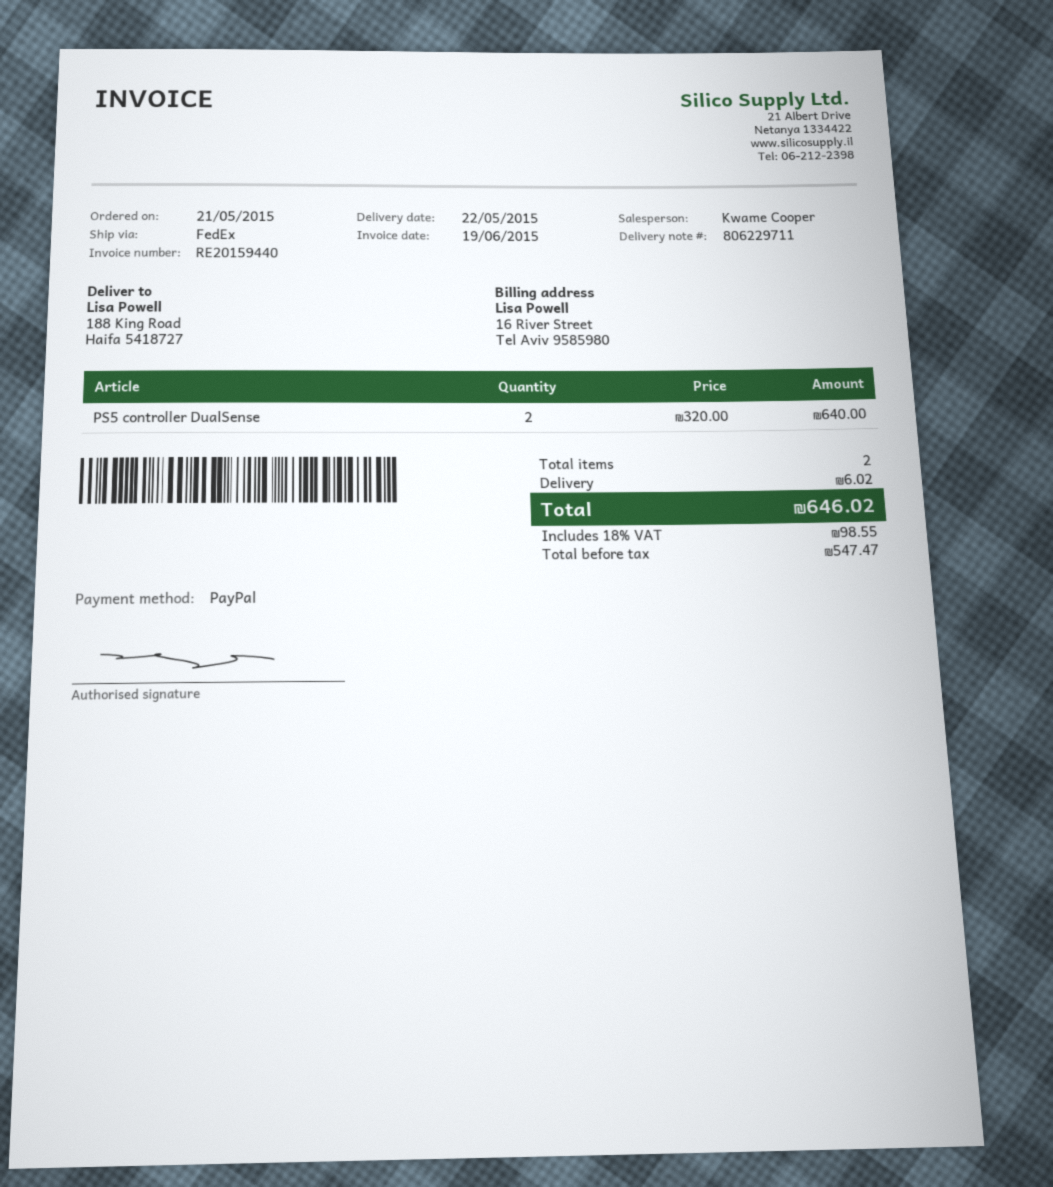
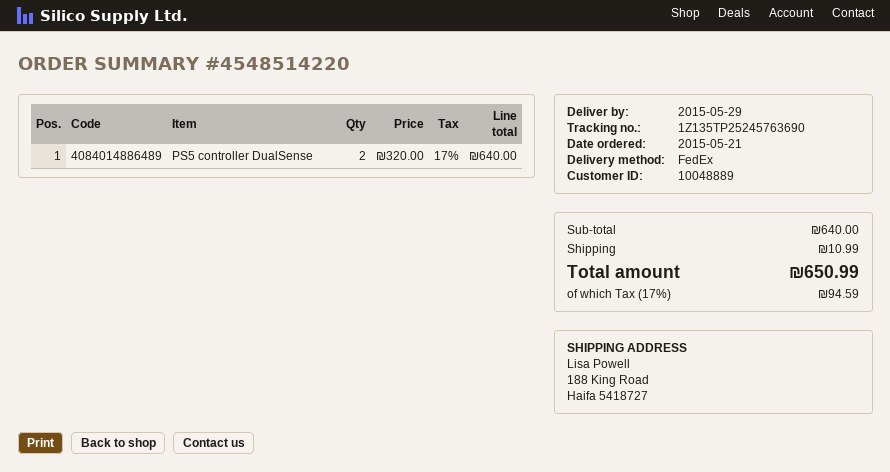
delivery date: 2015-05-22 -> 2015-05-29
shipping: 6.02 -> 10.99
tax: 18% = 98.55 -> 17% = 94.59
total: 646.02 -> 650.99

